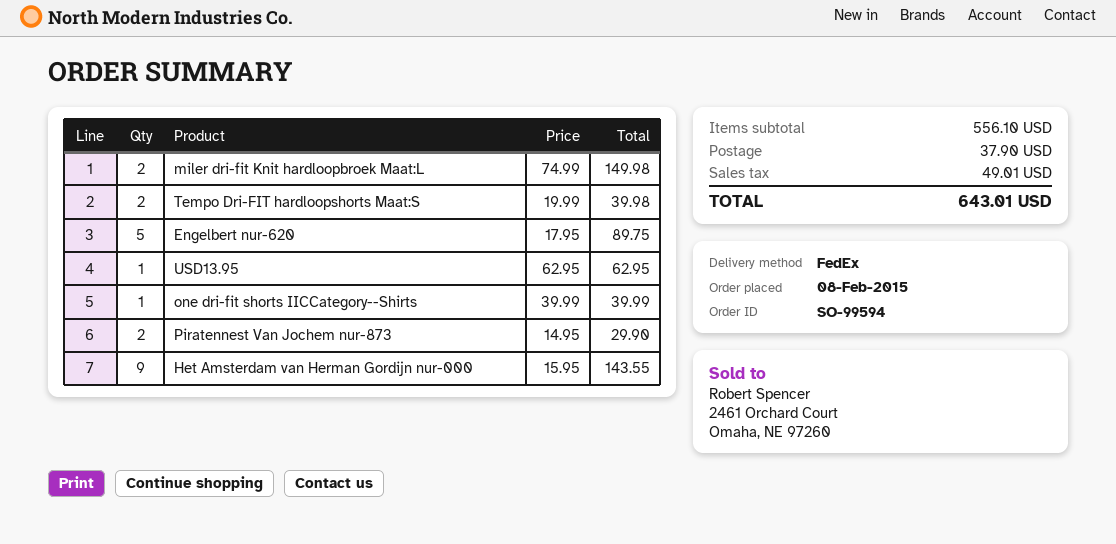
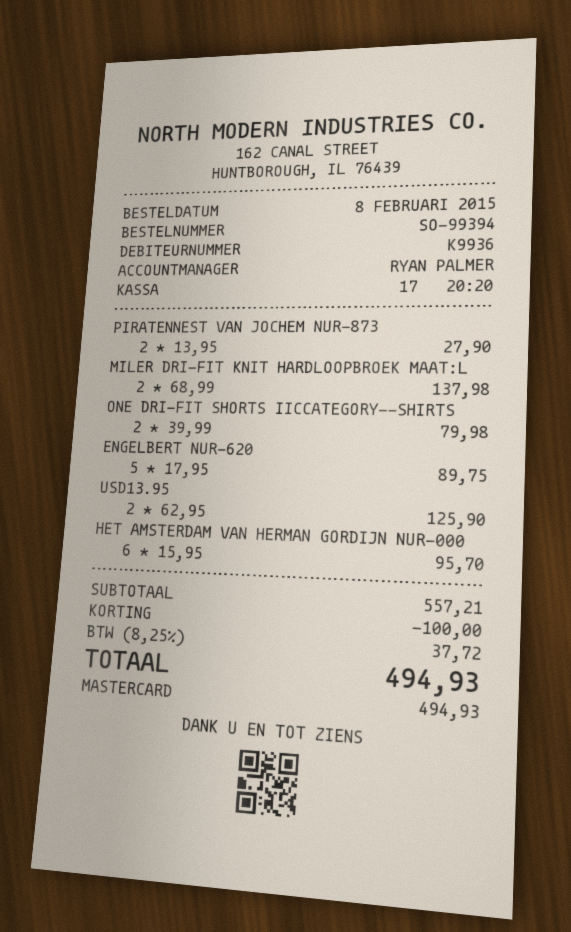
order number: SO-99594 -> SO-99394
miler dri-fit Knit hardloopbroek Maat:L: 2 x 74.99 = 149.98 -> 2 x 68.99 = 137.98
Tempo Dri-FIT hardloopshorts Maat:S: 2 x 19.99 = 39.98 -> none
USD13.95: 1 x 62.95 = 62.95 -> 2 x 62.95 = 125.90
one dri-fit shorts IICCategory--Shirts: 1 x 39.99 = 39.99 -> 2 x 39.99 = 79.98
Piratennest Van Jochem nur-873: 2 x 14.95 = 29.90 -> 2 x 13.95 = 27.90
Het Amsterdam van Herman Gordijn nur-000: 9 x 15.95 = 143.55 -> 6 x 15.95 = 95.70
subtotal: 556.10 -> 557.21
discount: none -> 100.00
shipping: 37.90 -> none
tax: 49.01 -> 37.72
total: 643.01 -> 494.93

